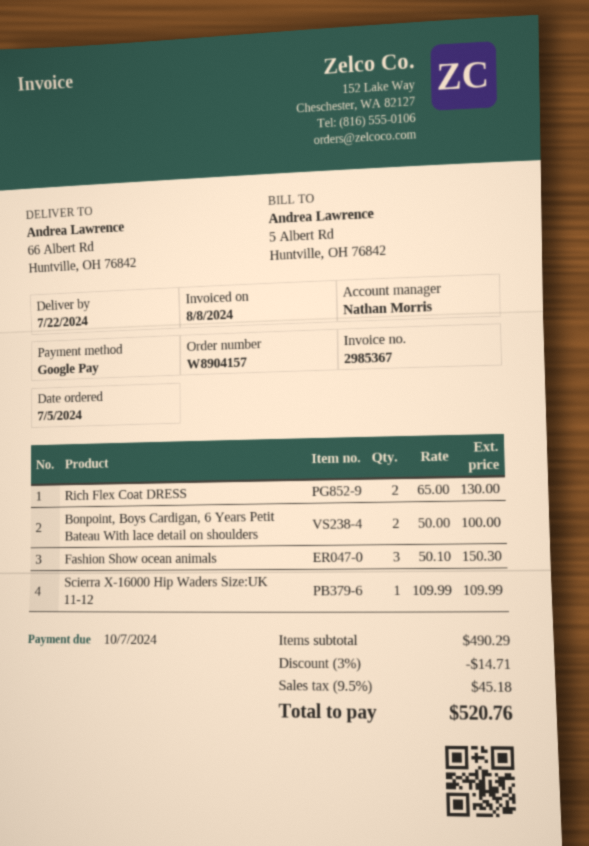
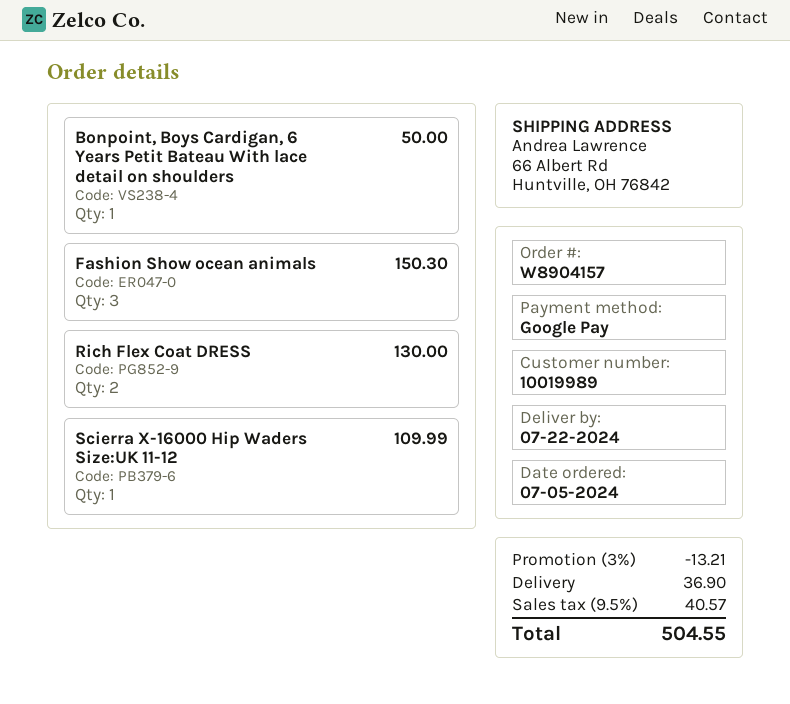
Bonpoint, Boys Cardigan, 6 Years Petit Bateau With lace detail on shoulders: 2 for 100.00 -> 1 for 50.00
discount: 3% = 14.71 -> 3% = 13.21
shipping: none -> 36.90
tax: 9.5% = 45.18 -> 9.5% = 40.57
total: 520.76 -> 504.55

